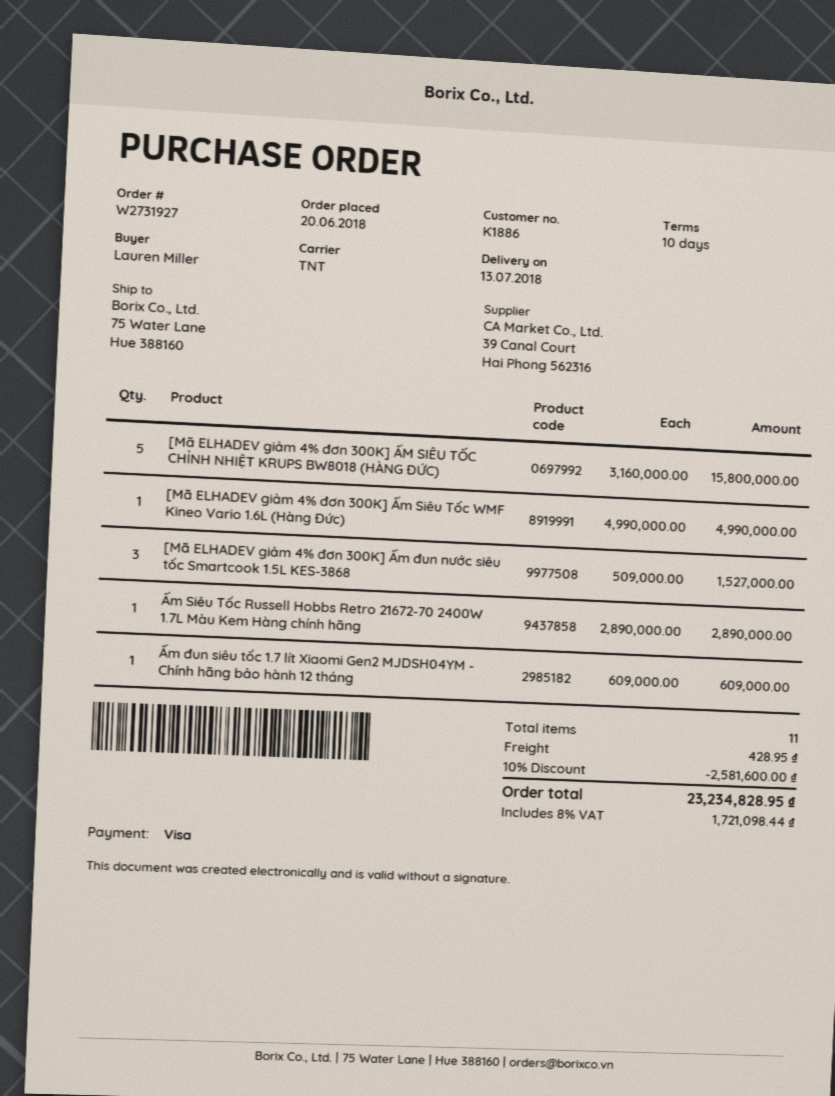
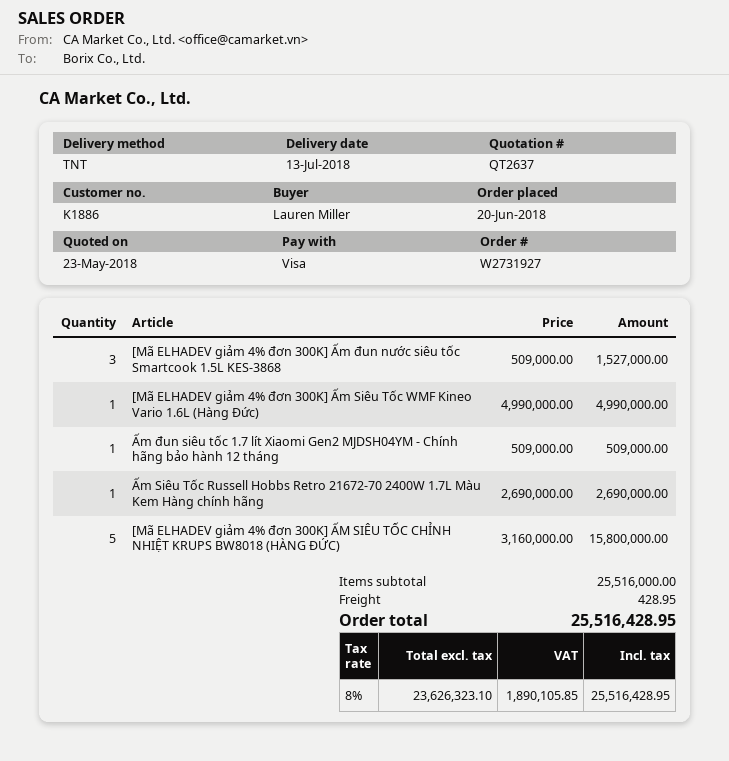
Ấm Siêu Tốc Russell Hobbs Retro 21672-70 2400W 1.7L Màu Kem Hàng chính hãng: 1 x 2890000.00 = 2890000.00 -> 1 x 2690000.00 = 2690000.00
Ấm đun siêu tốc 1.7 lít Xiaomi Gen2 MJDSH04YM - Chính hãng bảo hành 12 tháng: 1 x 609000.00 = 609000.00 -> 1 x 509000.00 = 509000.00
discount: 10% = 2581600.00 -> none
tax: 8% = 1721098.44 -> 8% = 1890105.85
total: 23234828.95 -> 25516428.95

